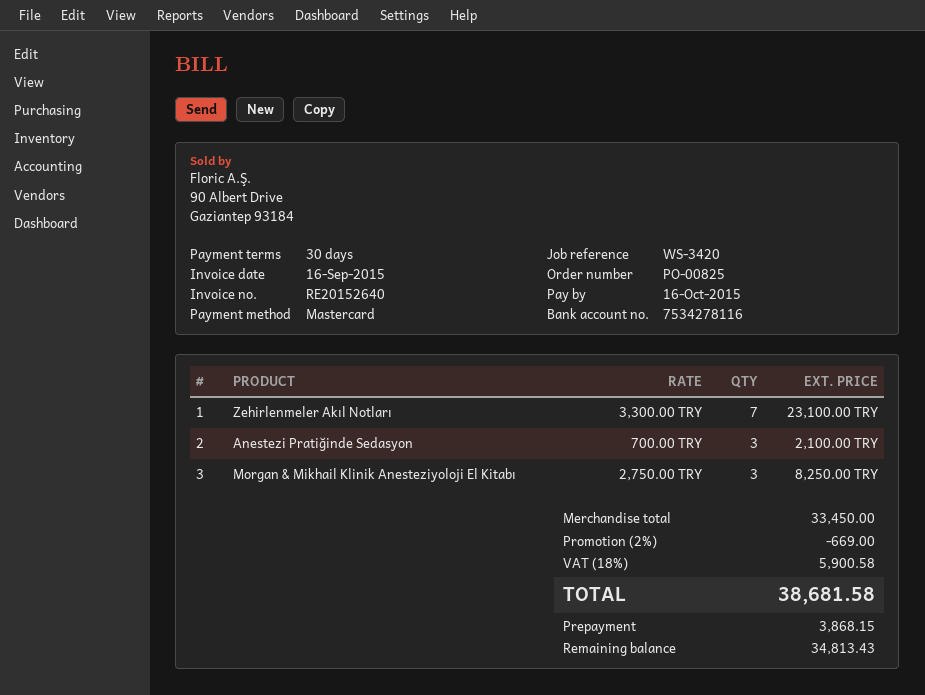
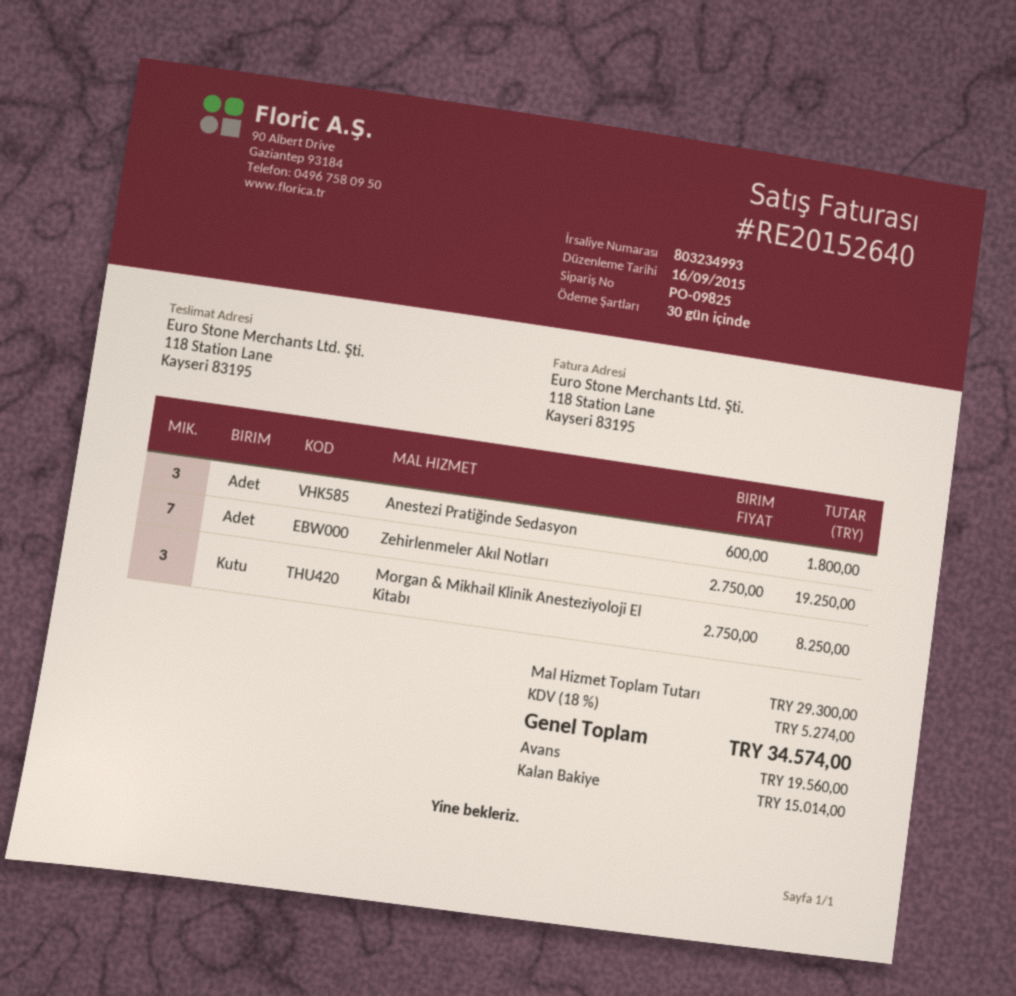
order number: PO-00825 -> PO-09825
Zehirlenmeler Akıl Notları: 7 x 3300.00 = 23100.00 -> 7 x 2750.00 = 19250.00
Anestezi Pratiğinde Sedasyon: 3 x 700.00 = 2100.00 -> 3 x 600.00 = 1800.00
subtotal: 33450.00 -> 29300.00
discount: 2% = 669.00 -> none
tax: 18% = 5900.58 -> 18% = 5274.00
total: 38681.58 -> 34574.00
deposit: 3868.15 -> 19560.00
balance: 34813.43 -> 15014.00

